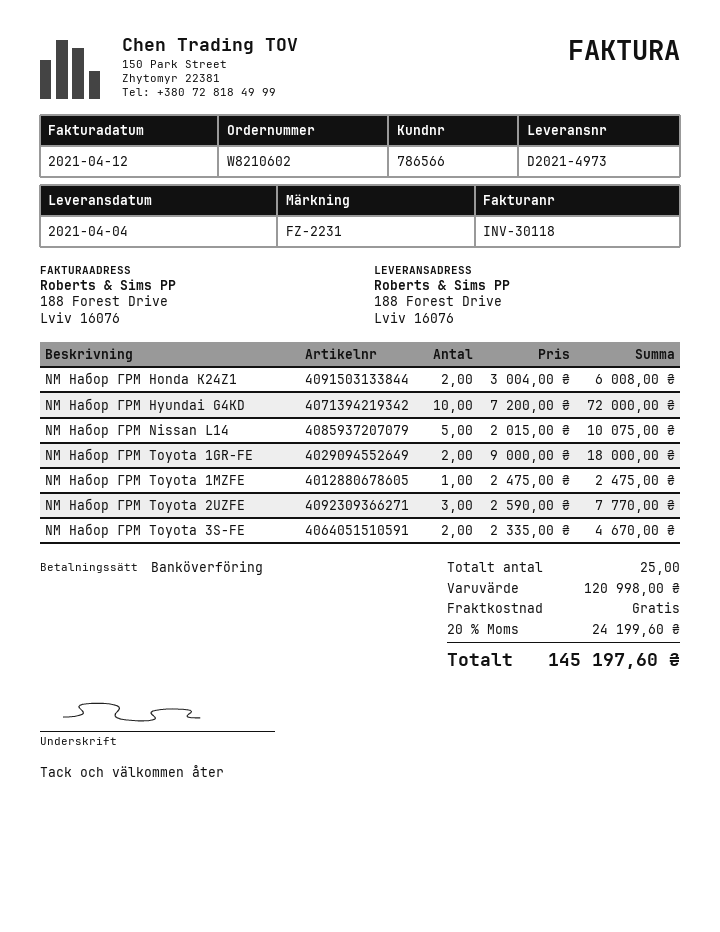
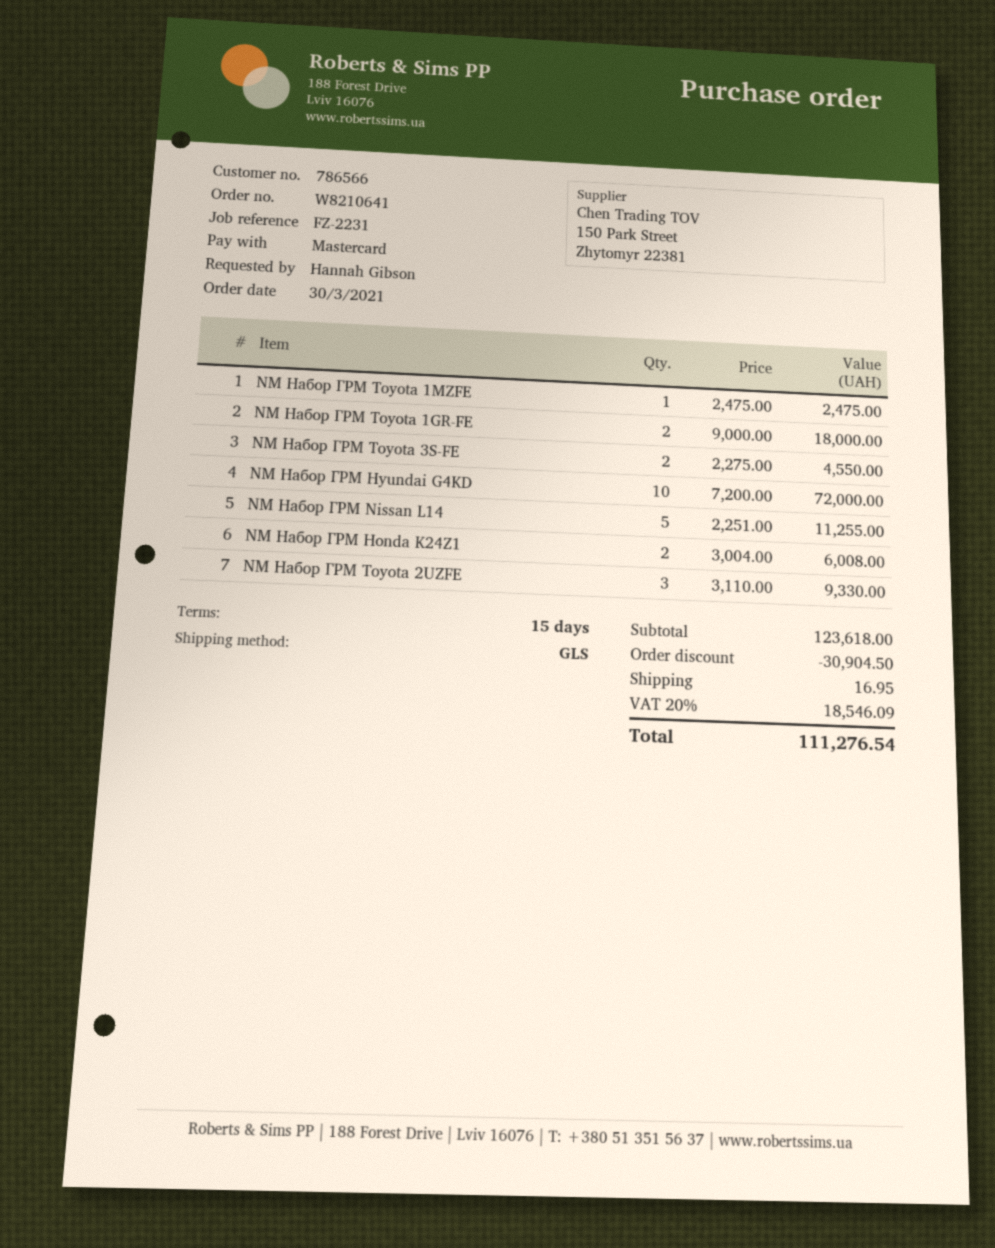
order number: W8210602 -> W8210641
payment method: bank transfer -> Mastercard
NM Набор ГРМ Nissan L14: 5 x 2015.00 = 10075.00 -> 5 x 2251.00 = 11255.00
NM Набор ГРМ Toyota 2UZFE: 3 x 2590.00 = 7770.00 -> 3 x 3110.00 = 9330.00
NM Набор ГРМ Toyota 3S-FE: 2 x 2335.00 = 4670.00 -> 2 x 2275.00 = 4550.00
subtotal: 120998.00 -> 123618.00
discount: none -> 30904.50
shipping: 0.00 -> 16.95
tax: 20% = 24199.60 -> 20% = 18546.09
total: 145197.60 -> 111276.54

